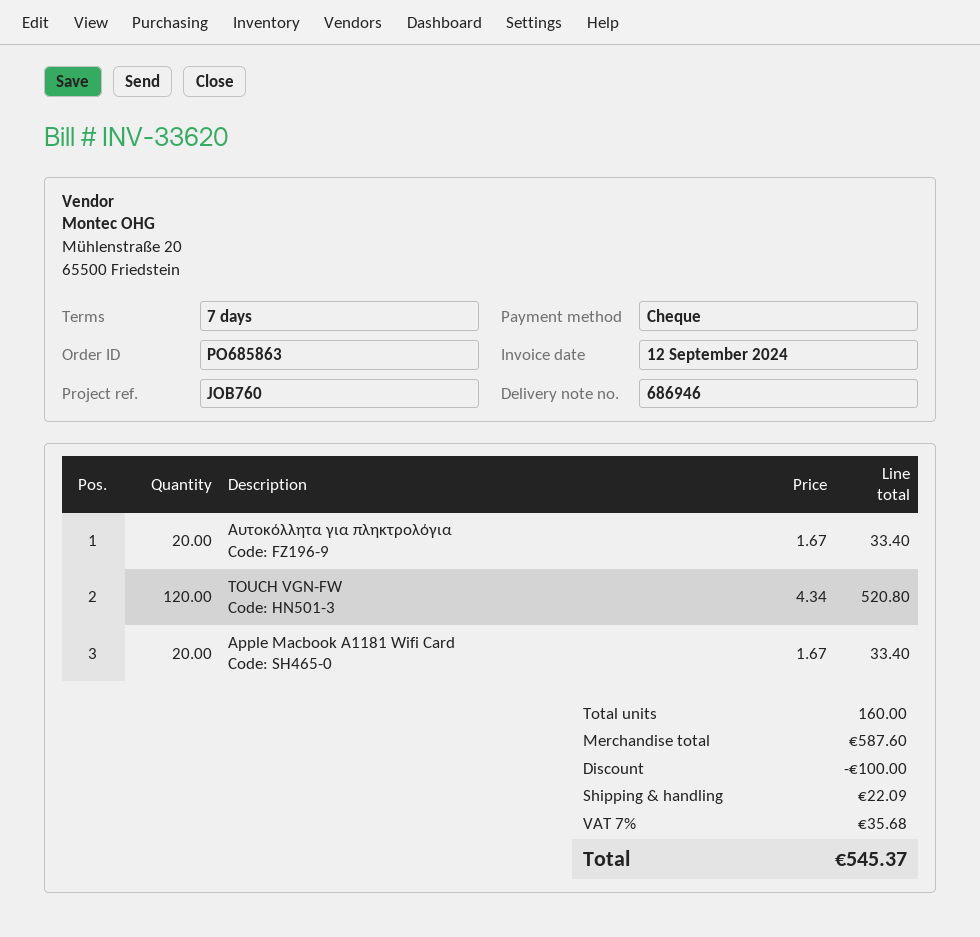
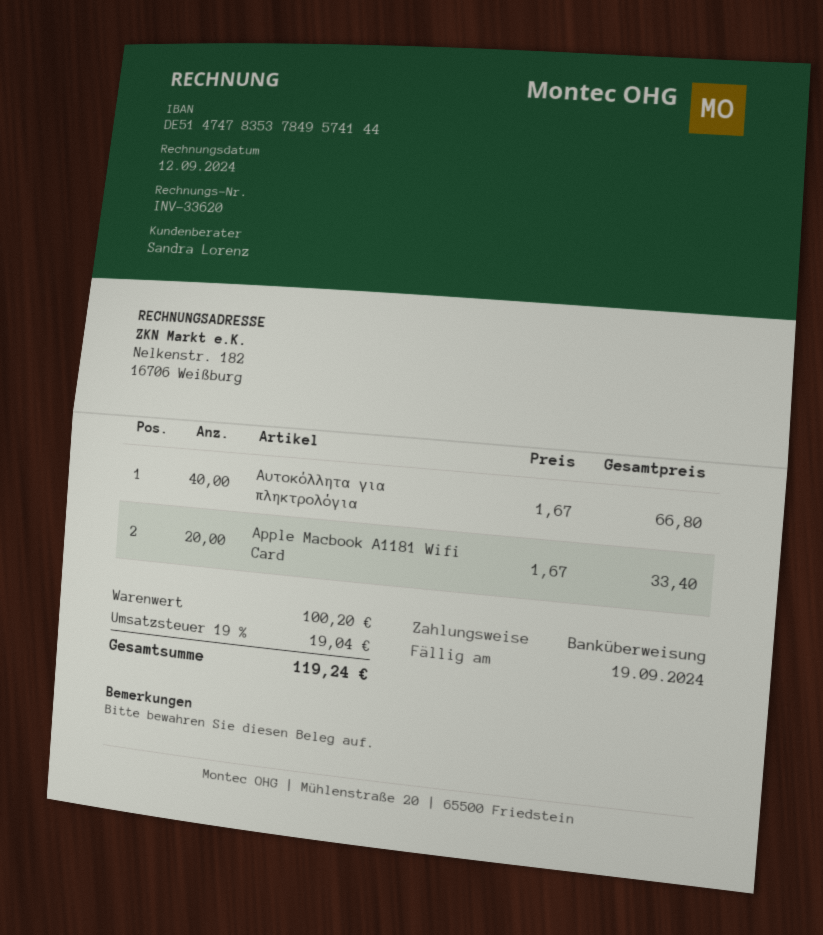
payment method: cheque -> bank transfer
Αυτοκόλλητα για πληκτρoλόγια: 20 x 1.67 = 33.40 -> 40 x 1.67 = 66.80
TOUCH VGN-FW: 120 x 4.34 = 520.80 -> none
subtotal: 587.60 -> 100.20
discount: 100.00 -> none
shipping: 22.09 -> none
tax: 7% = 35.68 -> 19% = 19.04
total: 545.37 -> 119.24

